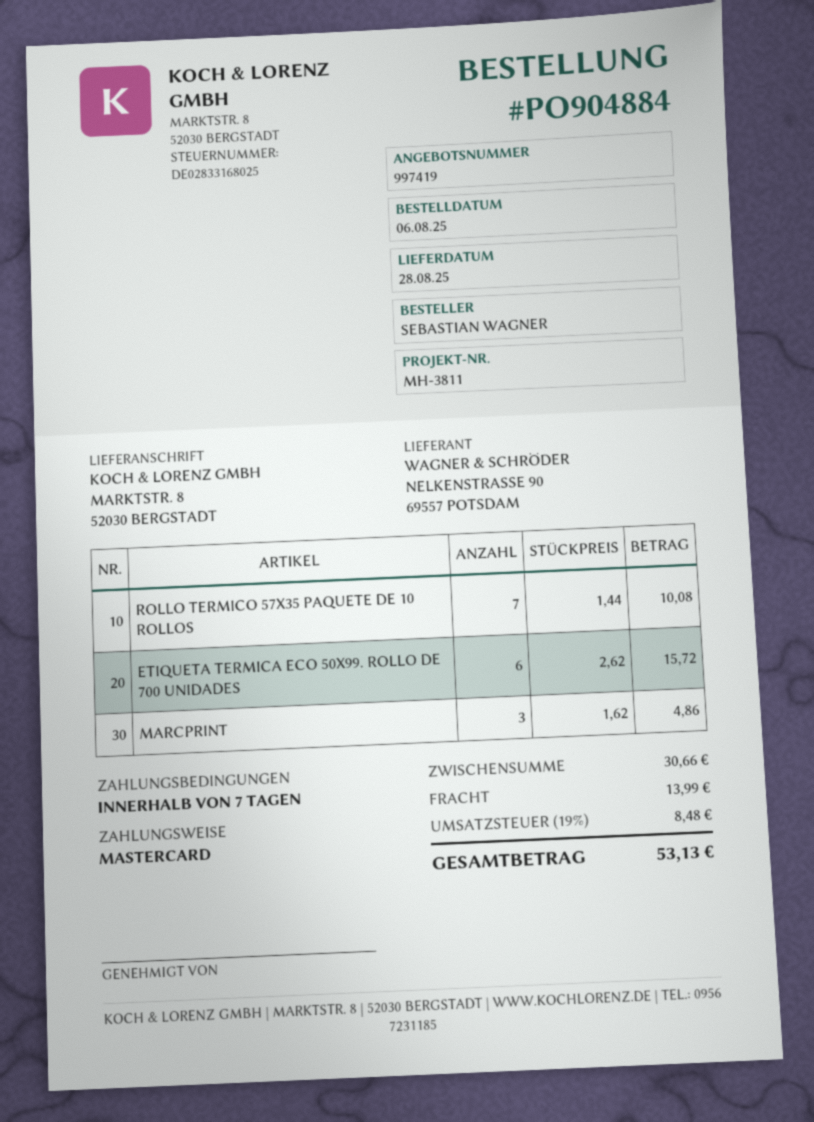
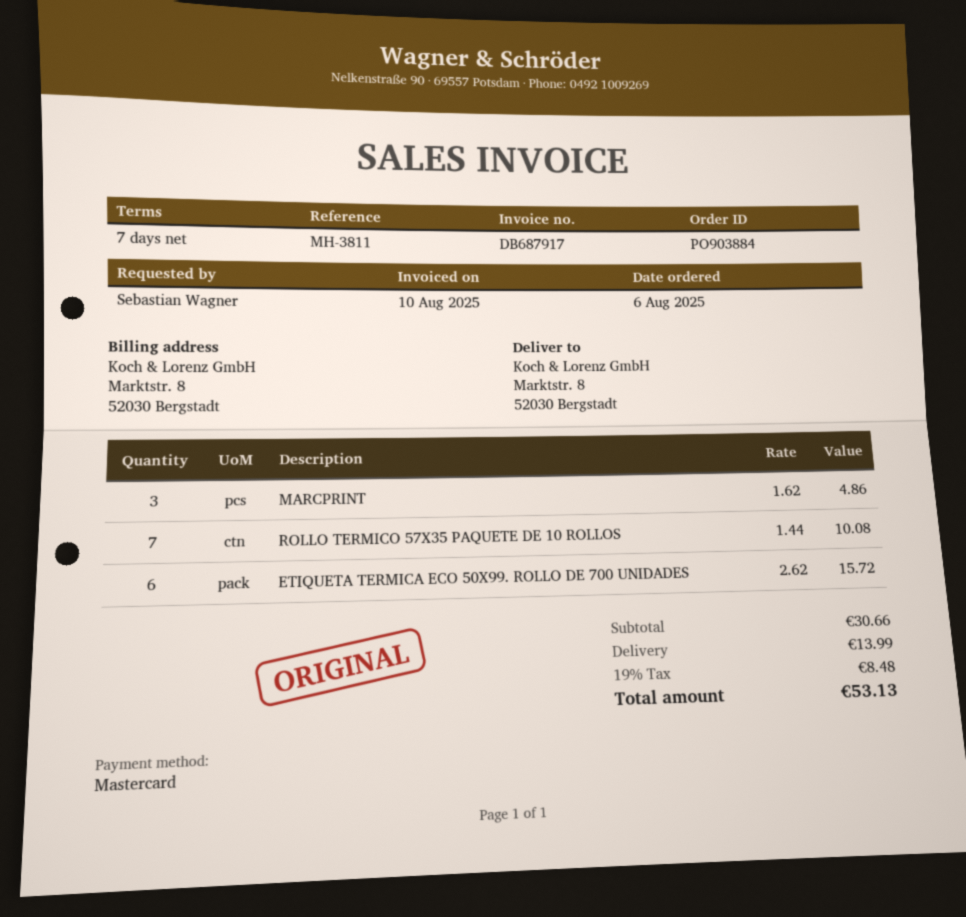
order number: PO904884 -> PO903884

